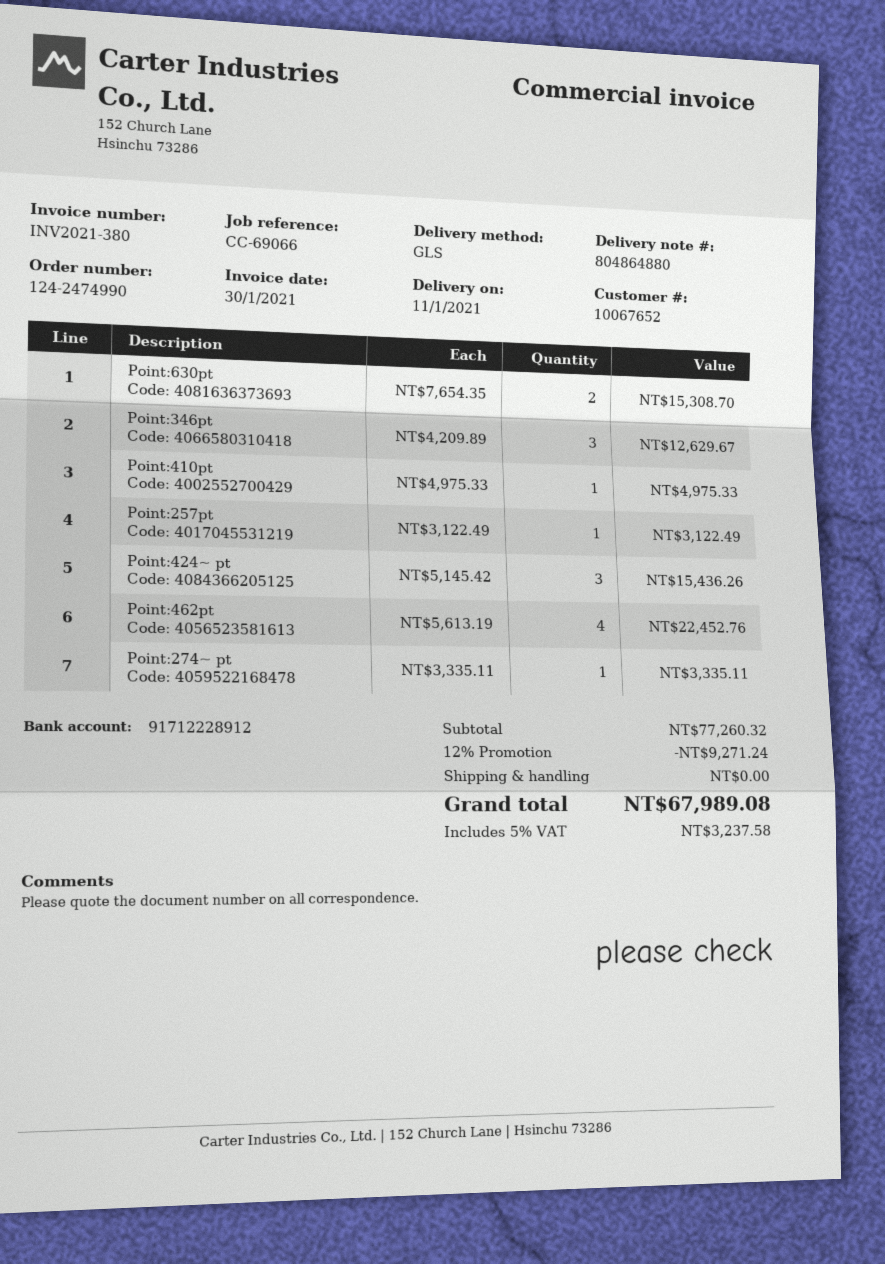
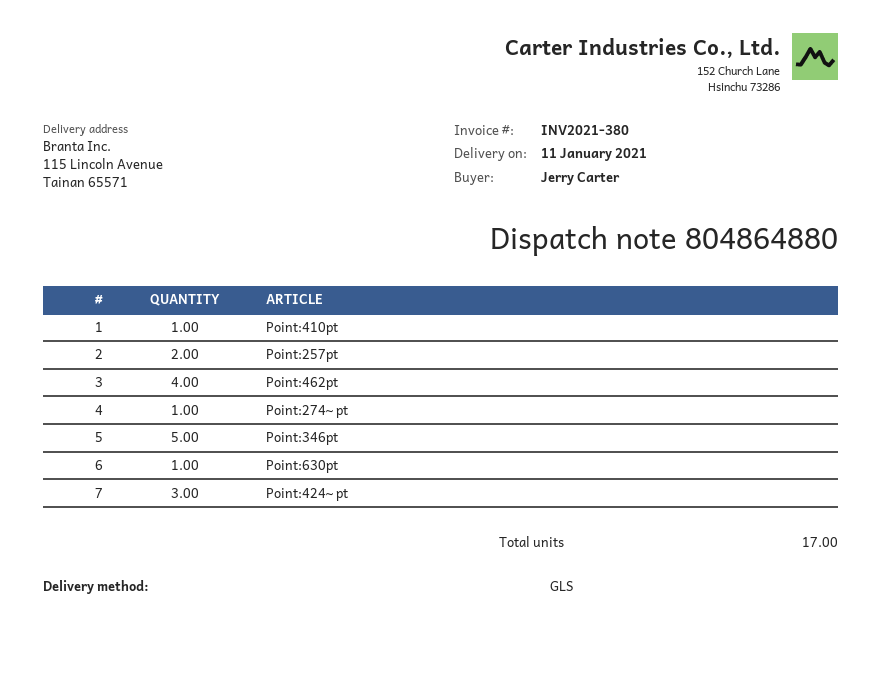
Point:630pt: 2 -> 1
Point:346pt: 3 -> 5
Point:257pt: 1 -> 2

